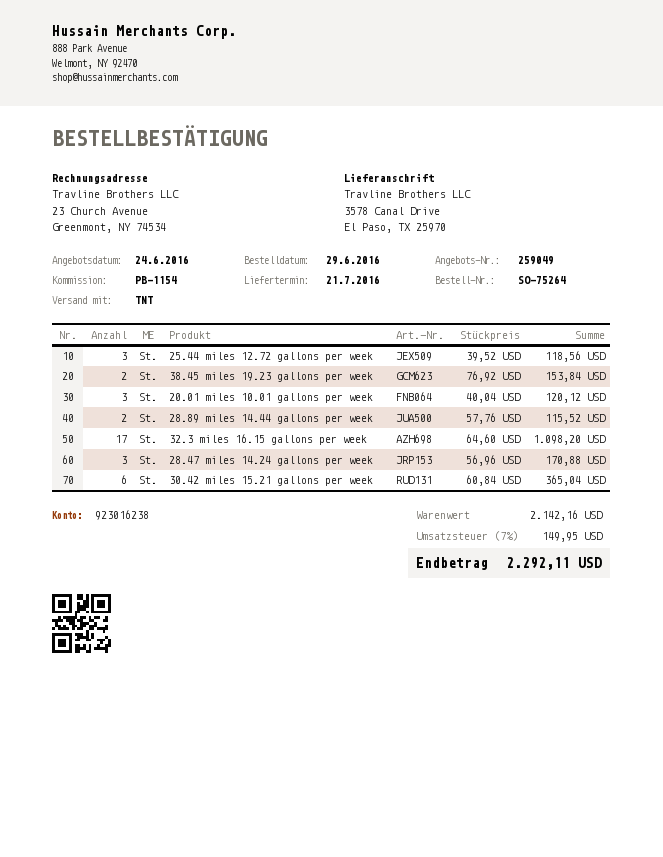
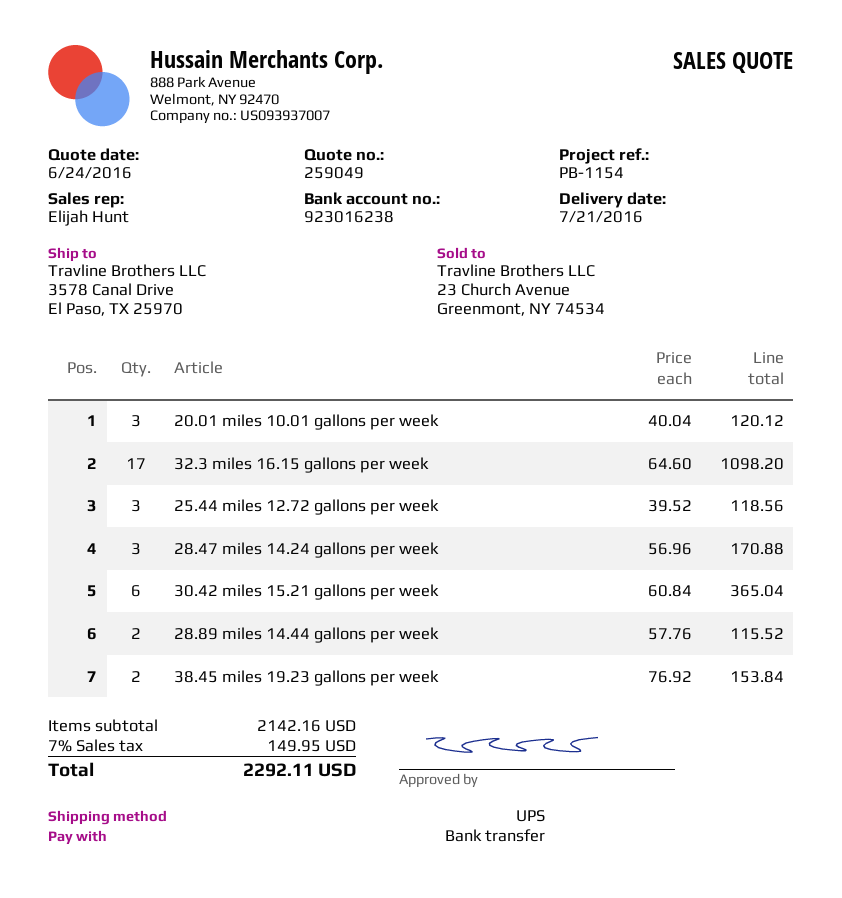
shipping method: TNT -> UPS

